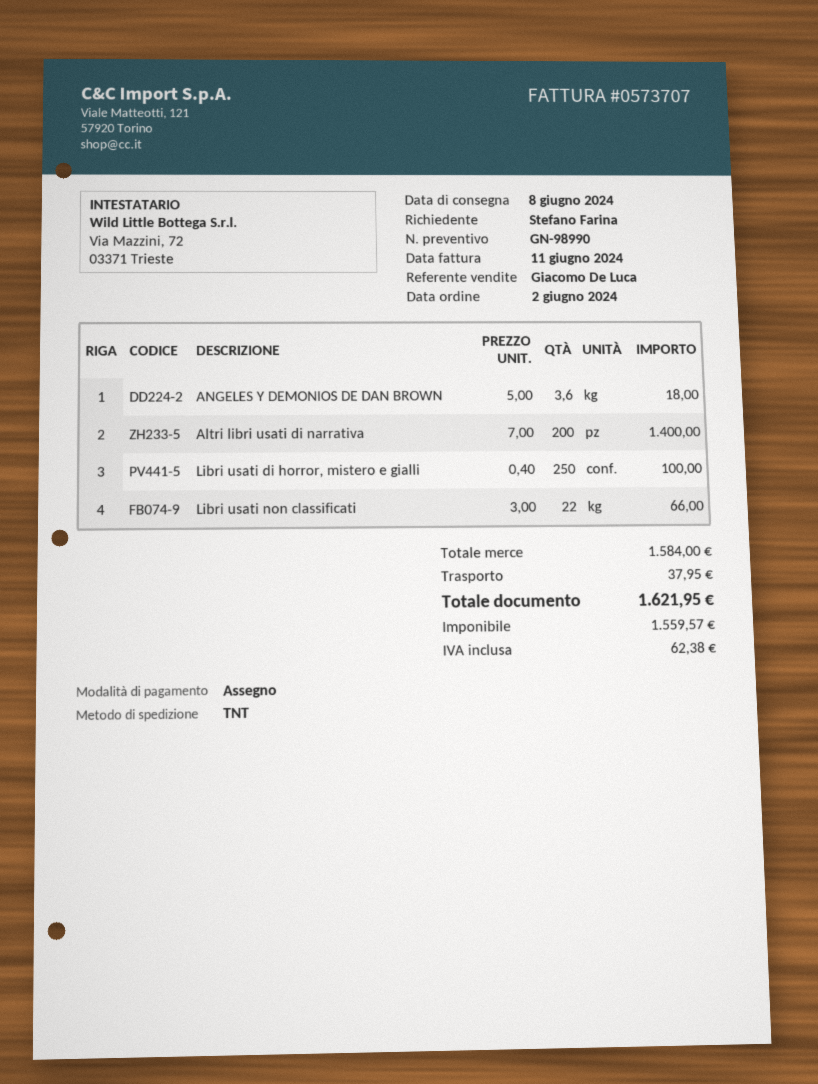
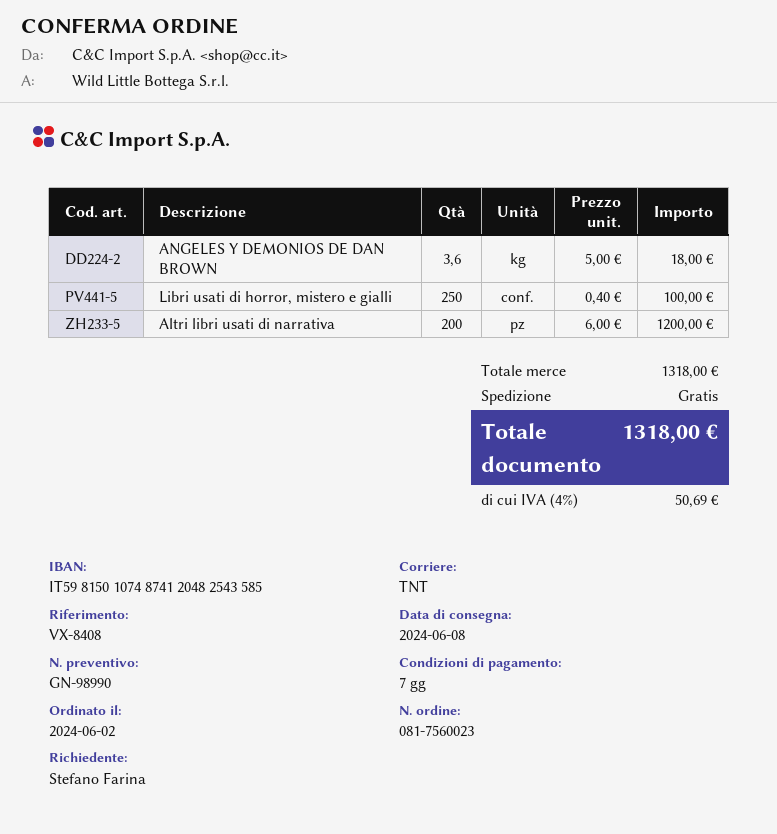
Altri libri usati di narrativa: 200 x 7.00 = 1400.00 -> 200 x 6.00 = 1200.00
Libri usati non classificati: 22 x 3.00 = 66.00 -> none
subtotal: 1584.00 -> 1318.00
shipping: 37.95 -> 0.00
tax: 62.38 -> 50.69
total: 1621.95 -> 1318.00

